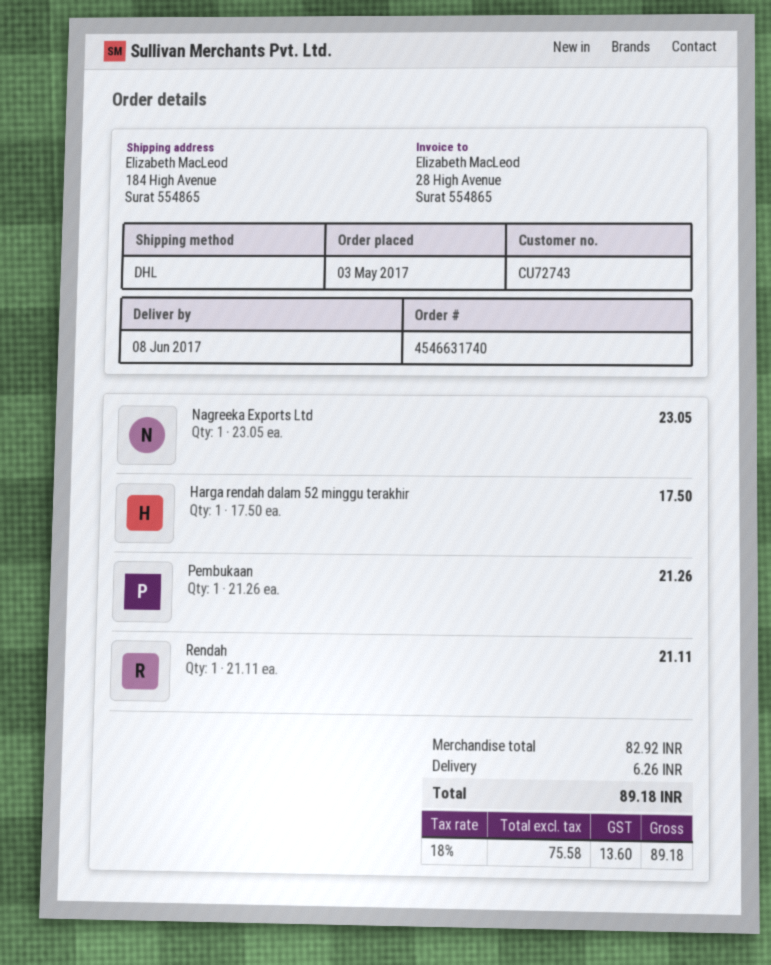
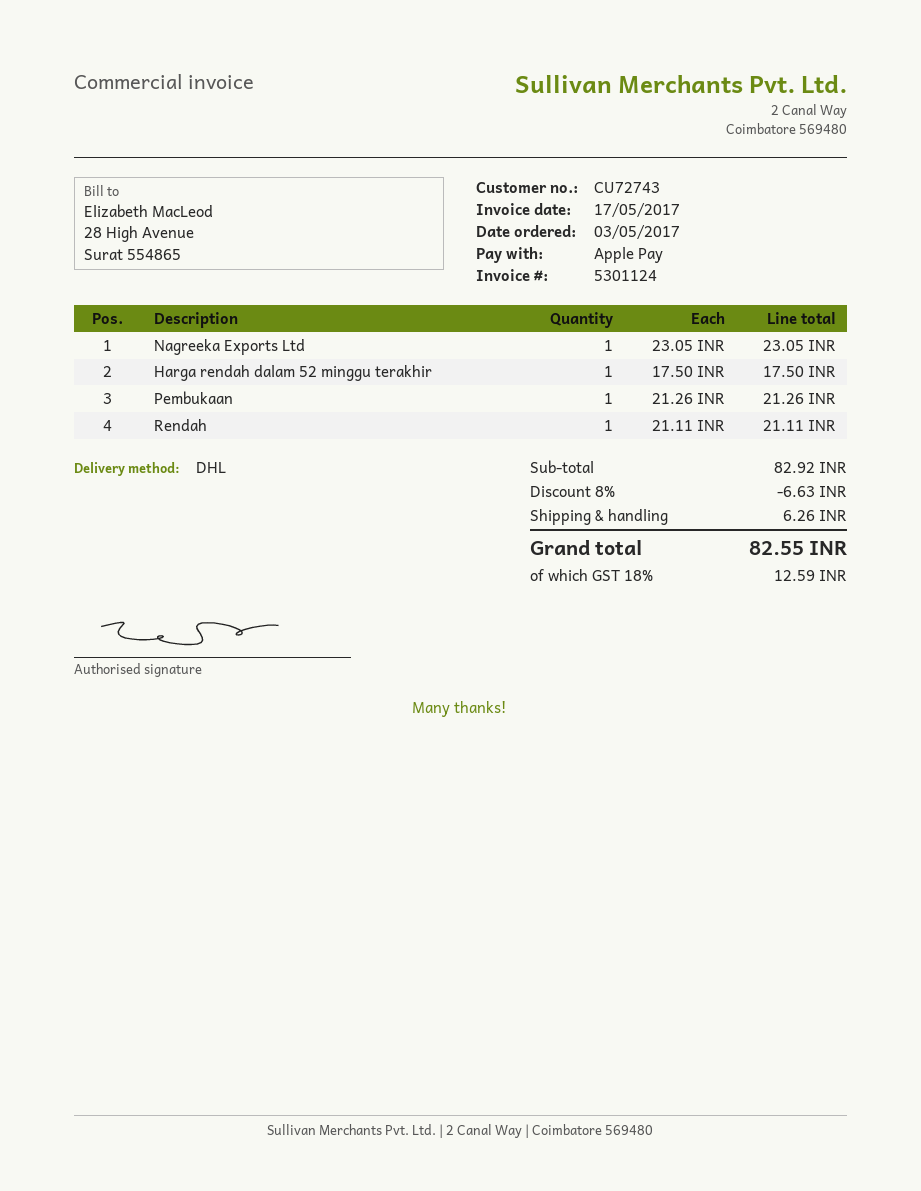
discount: none -> 8% = 6.63
tax: 18% = 13.60 -> 18% = 12.59
total: 89.18 -> 82.55

